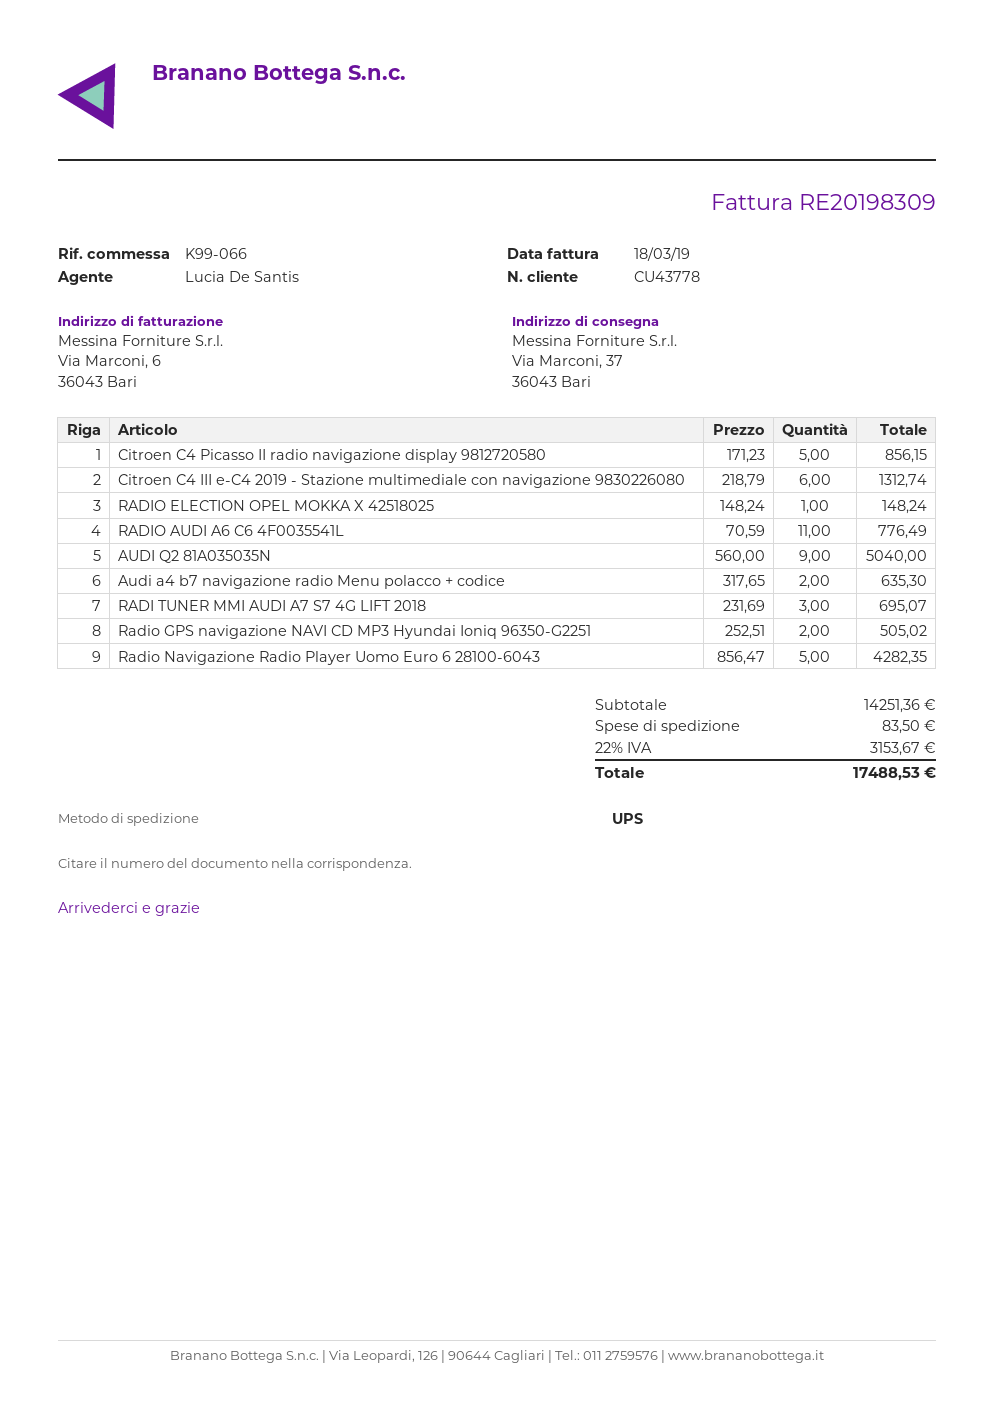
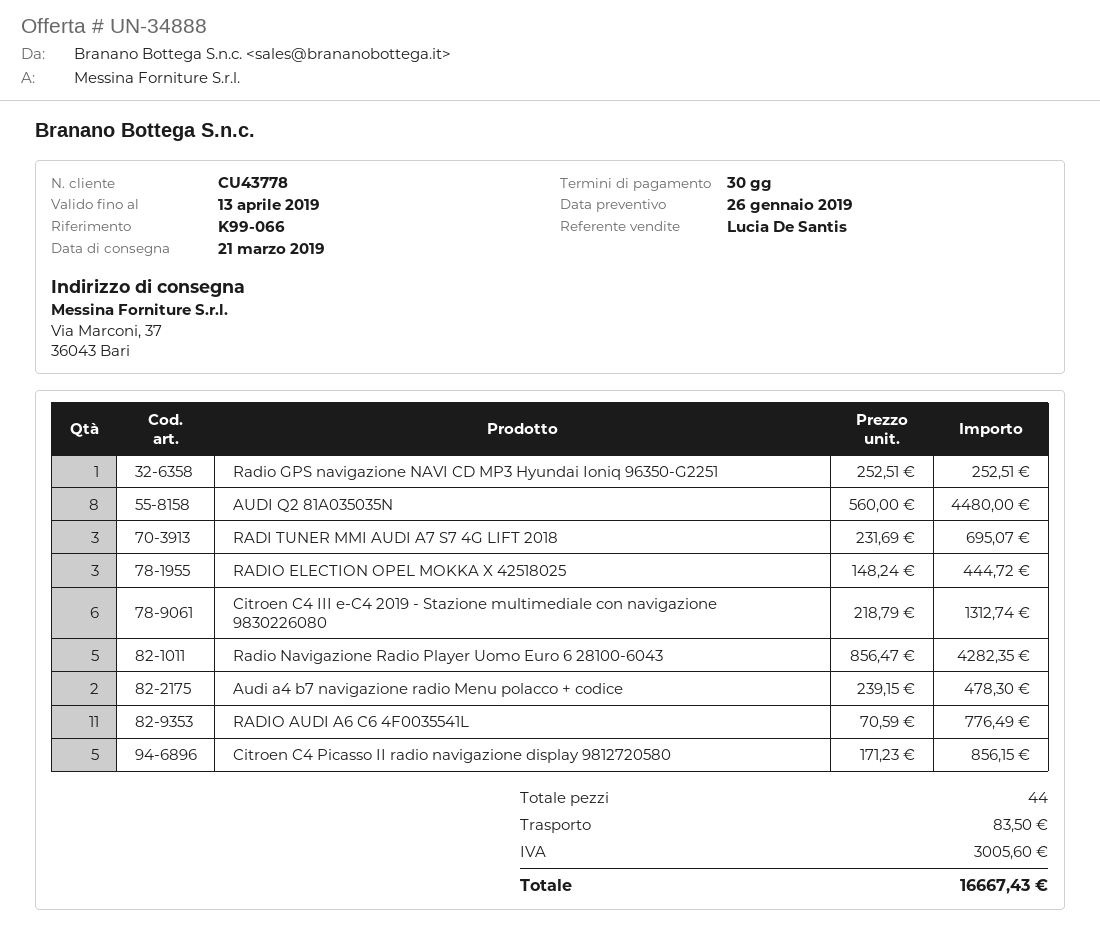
RADIO ELECTION OPEL MOKKA X 42518025: 1 x 148.24 = 148.24 -> 3 x 148.24 = 444.72
AUDI Q2 81A035035N: 9 x 560.00 = 5040.00 -> 8 x 560.00 = 4480.00
Audi a4 b7 navigazione radio Menu polacco + codice: 2 x 317.65 = 635.30 -> 2 x 239.15 = 478.30
Radio GPS navigazione NAVI CD MP3 Hyundai Ioniq 96350-G2251: 2 x 252.51 = 505.02 -> 1 x 252.51 = 252.51
tax: 3153.67 -> 3005.60
total: 17488.53 -> 16667.43

